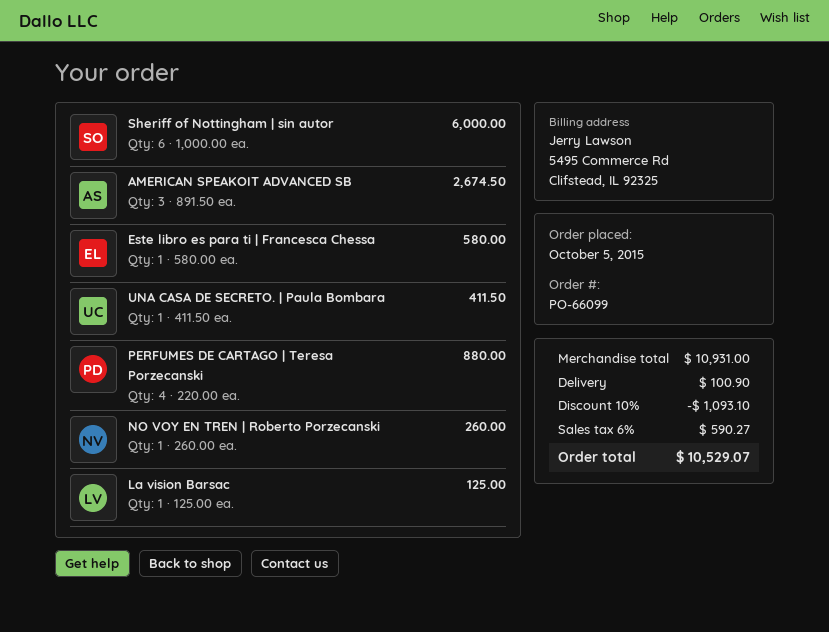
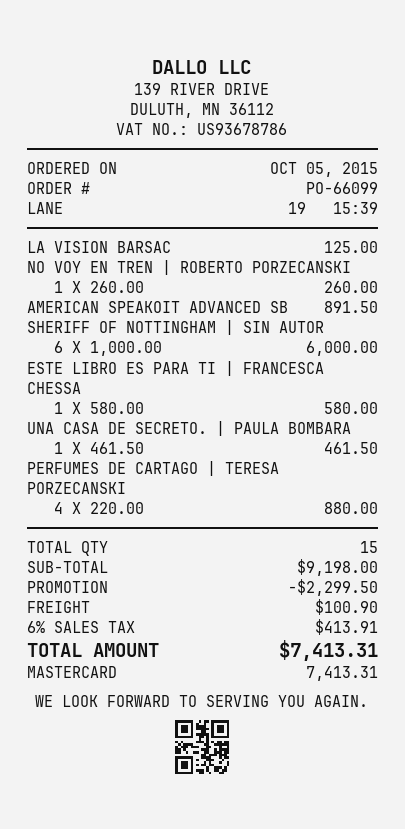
AMERICAN SPEAKOIT ADVANCED SB: 3 x 891.50 = 2674.50 -> 1 x 891.50 = 891.50
UNA CASA DE SECRETO. | Paula Bombara: 1 x 411.50 = 411.50 -> 1 x 461.50 = 461.50
subtotal: 10931.00 -> 9198.00
discount: 1093.10 -> 2299.50
tax: 6% = 590.27 -> 6% = 413.91
total: 10529.07 -> 7413.31

